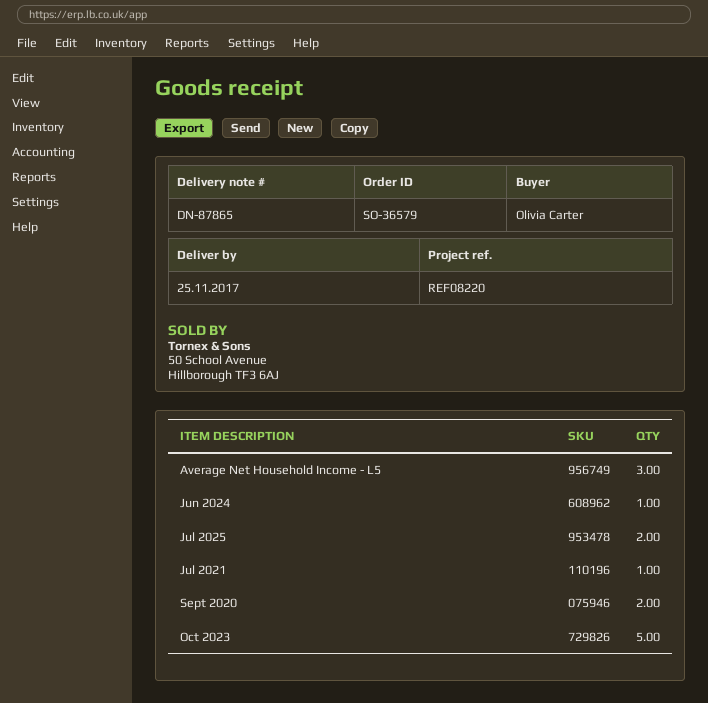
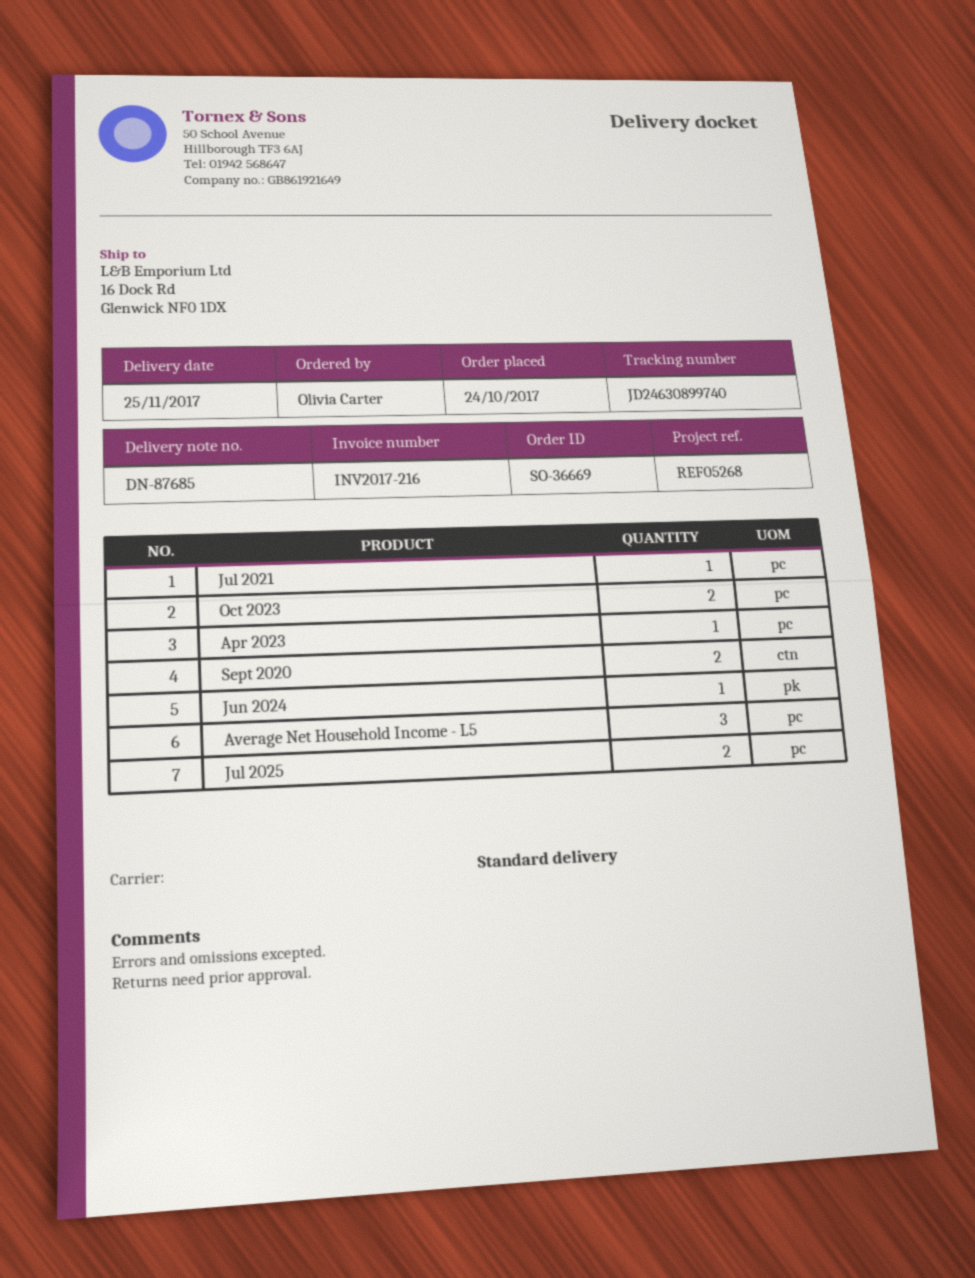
order number: SO-36579 -> SO-36669
delivery note number: DN-87865 -> DN-87685
reference: REF08220 -> REF05268
Oct 2023: 5 -> 2
Apr 2023: none -> 1

